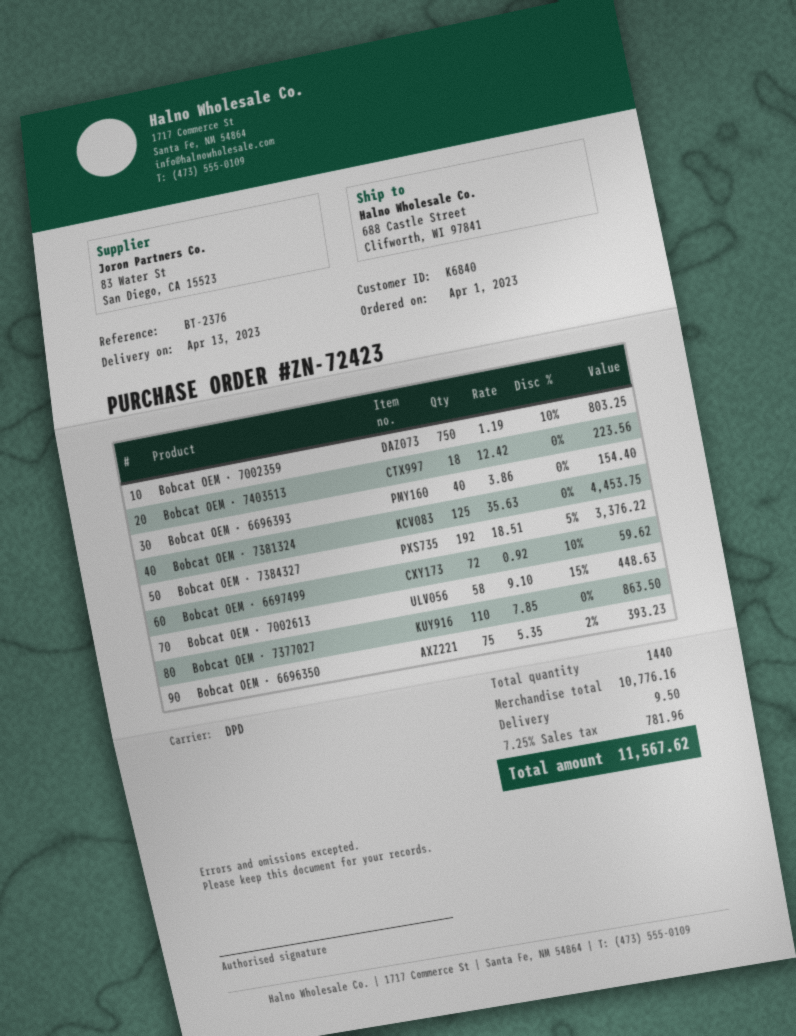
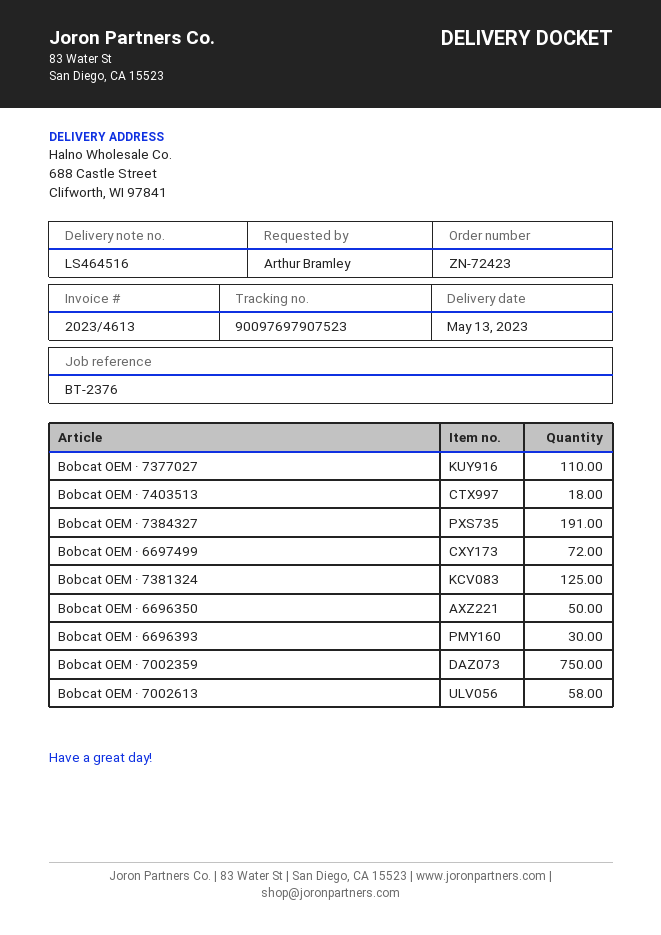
delivery date: 2023-04-13 -> 2023-05-13
Bobcat OEM · 6696393: 40 -> 30
Bobcat OEM · 7384327: 192 -> 191
Bobcat OEM · 6696350: 75 -> 50

